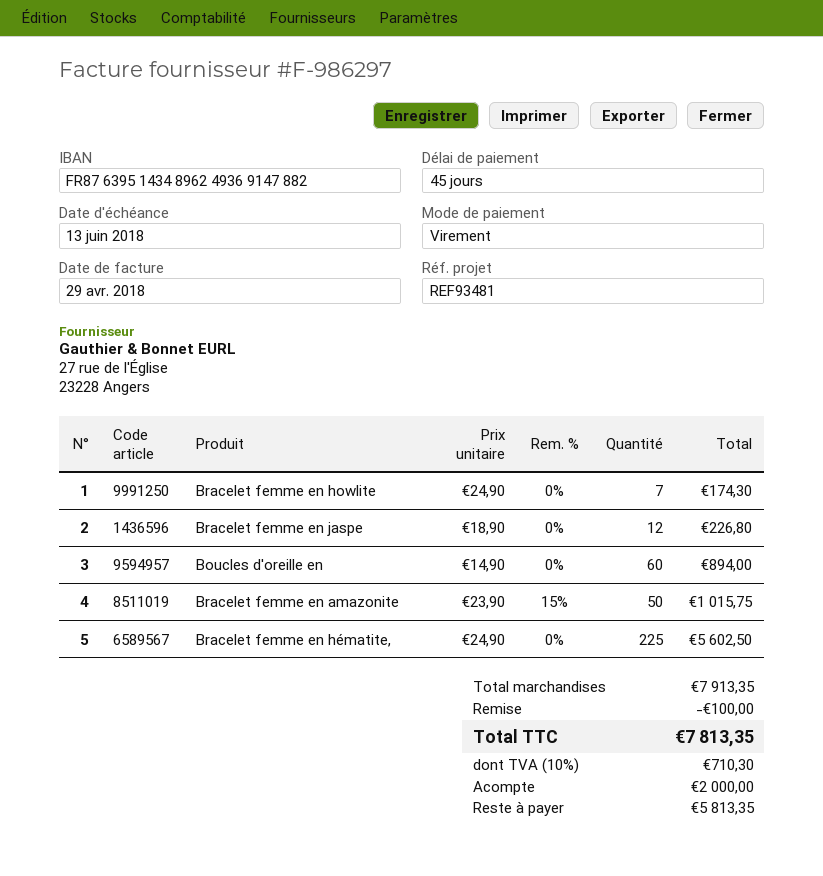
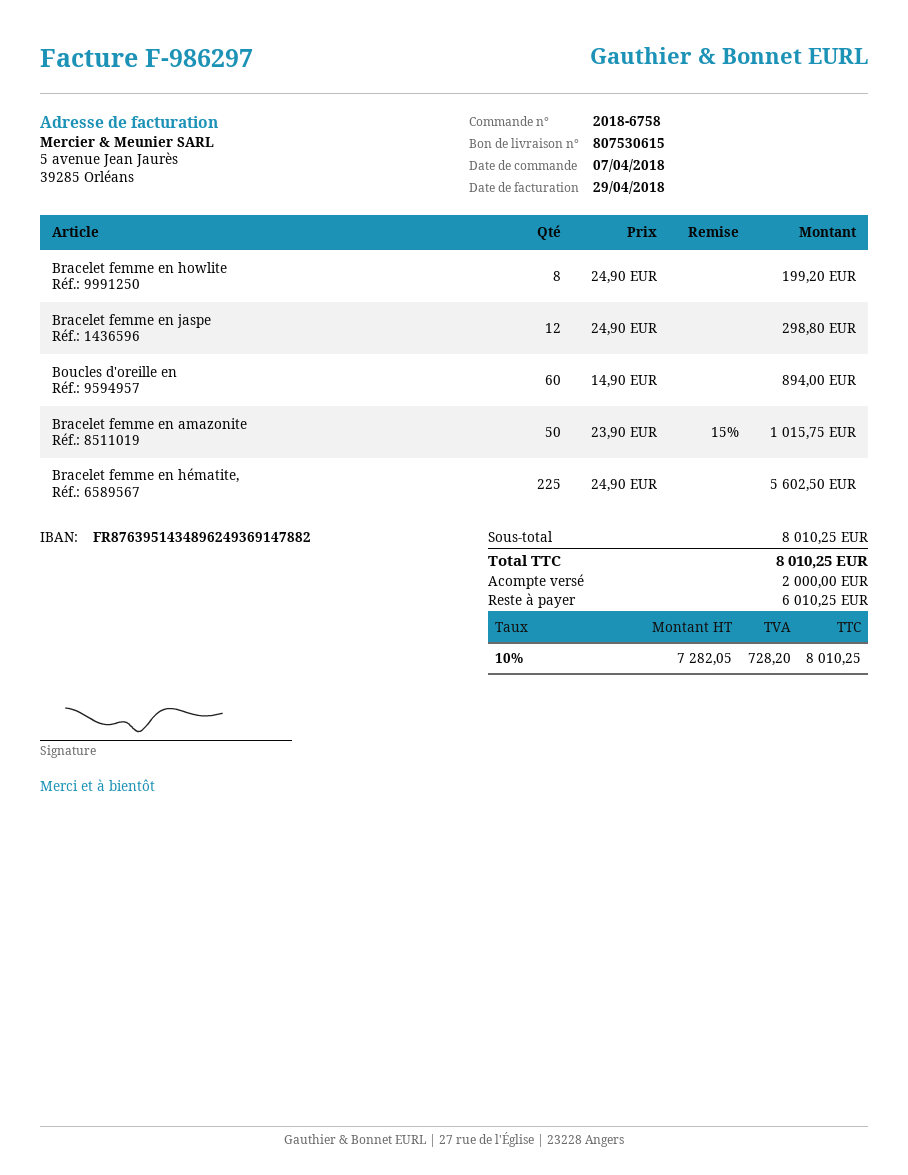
Bracelet femme en howlite: 7 x 24.90 = 174.30 -> 8 x 24.90 = 199.20
Bracelet femme en jaspe: 12 x 18.90 = 226.80 -> 12 x 24.90 = 298.80
subtotal: 7913.35 -> 8010.25
discount: 100.00 -> none
tax: 10% = 710.30 -> 10% = 728.20
total: 7813.35 -> 8010.25
balance: 5813.35 -> 6010.25

